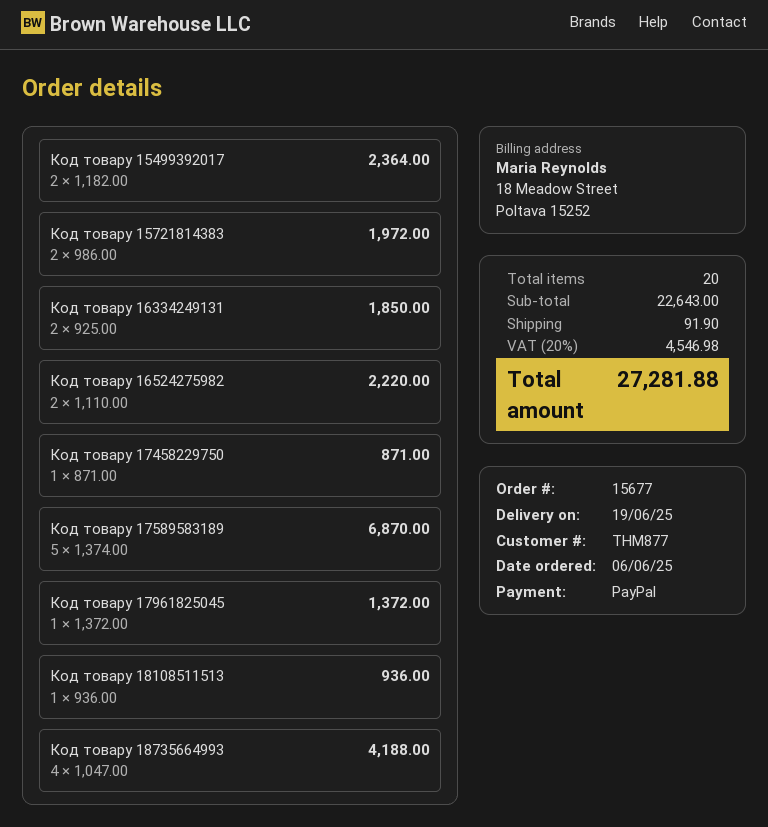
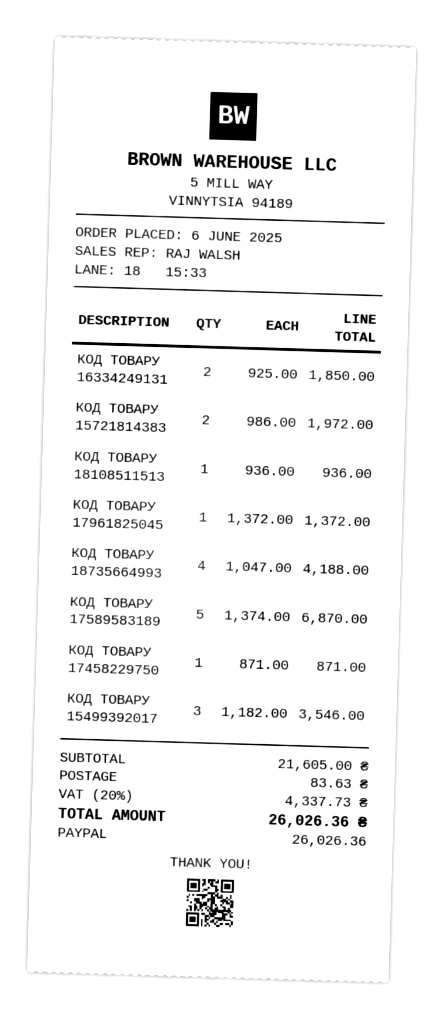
Код товару 15499392017: 2 x 1182.00 = 2364.00 -> 3 x 1182.00 = 3546.00
Код товару 16524275982: 2 x 1110.00 = 2220.00 -> none
subtotal: 22643.00 -> 21605.00
shipping: 91.90 -> 83.63
tax: 20% = 4546.98 -> 20% = 4337.73
total: 27281.88 -> 26026.36

